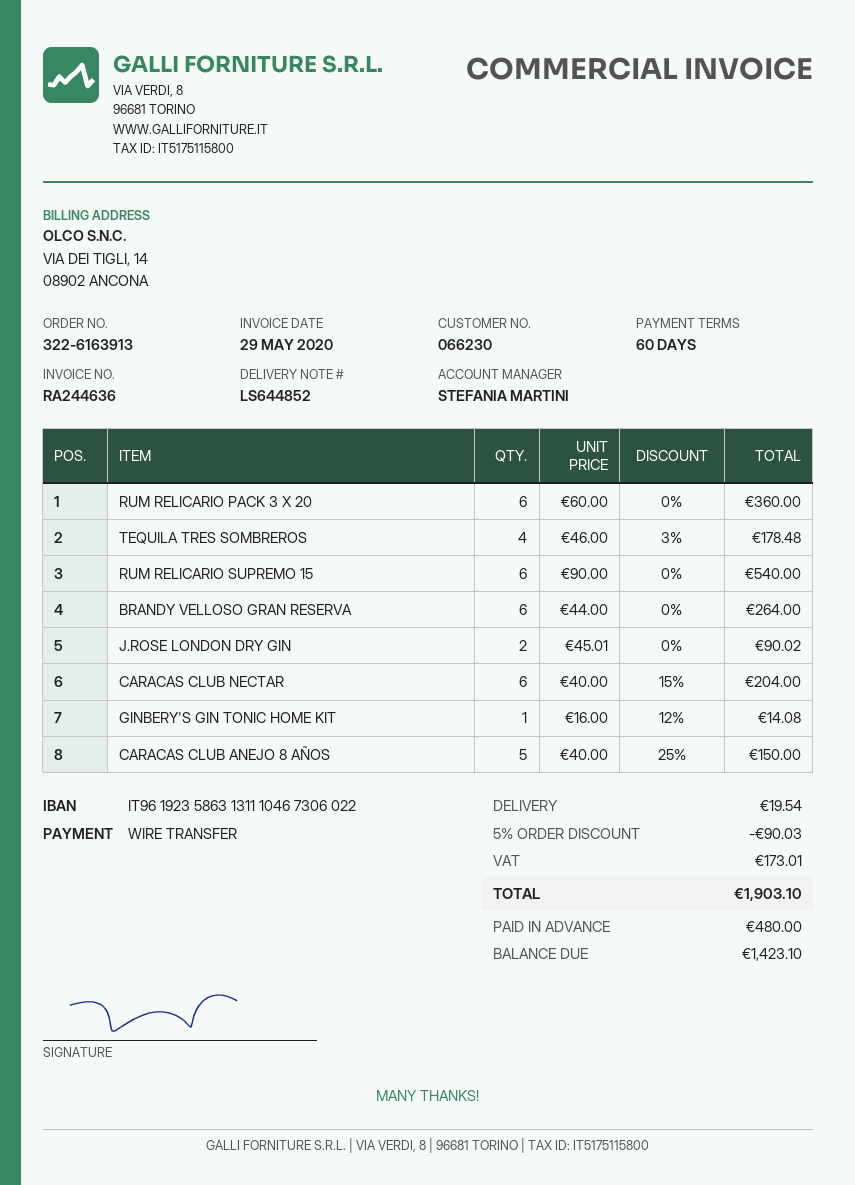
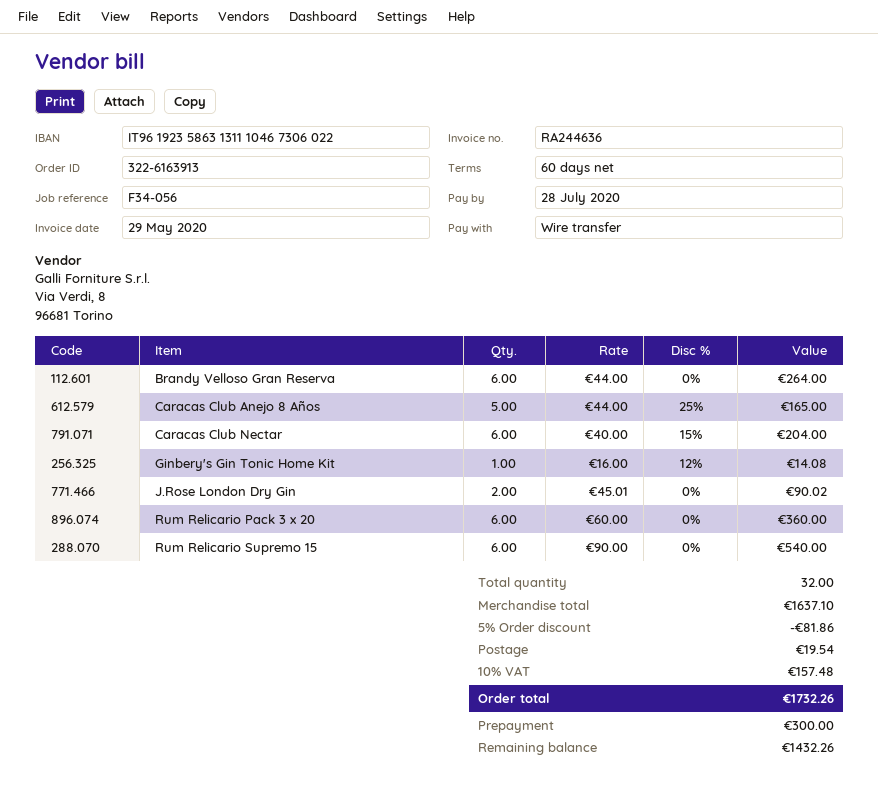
TEQUILA TRES SOMBREROS: 4 x 46.00 - 3% = 178.48 -> none
CARACAS CLUB ANEJO 8 AÑOS: 5 x 40.00 - 25% = 150.00 -> 5 x 44.00 - 25% = 165.00
discount: 5% = 90.03 -> 5% = 81.86
tax: 173.01 -> 157.48
total: 1903.10 -> 1732.26
deposit: 480.00 -> 300.00
balance: 1423.10 -> 1432.26

